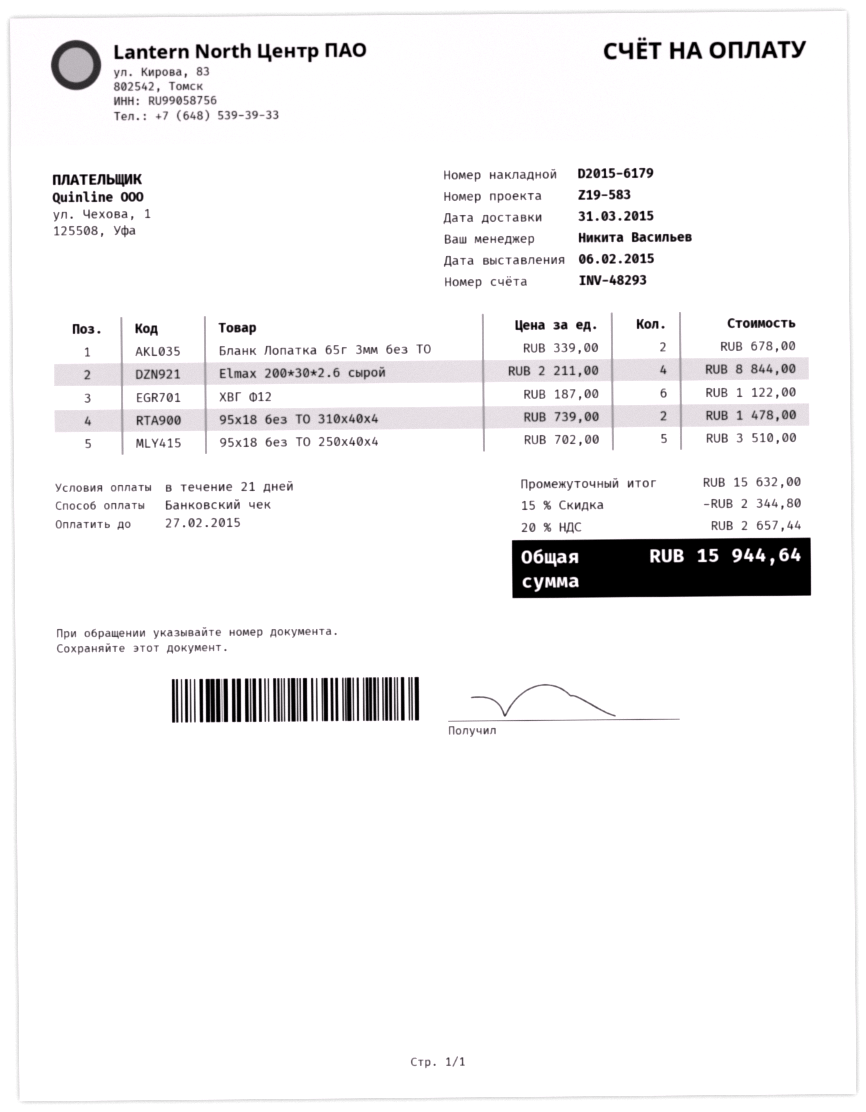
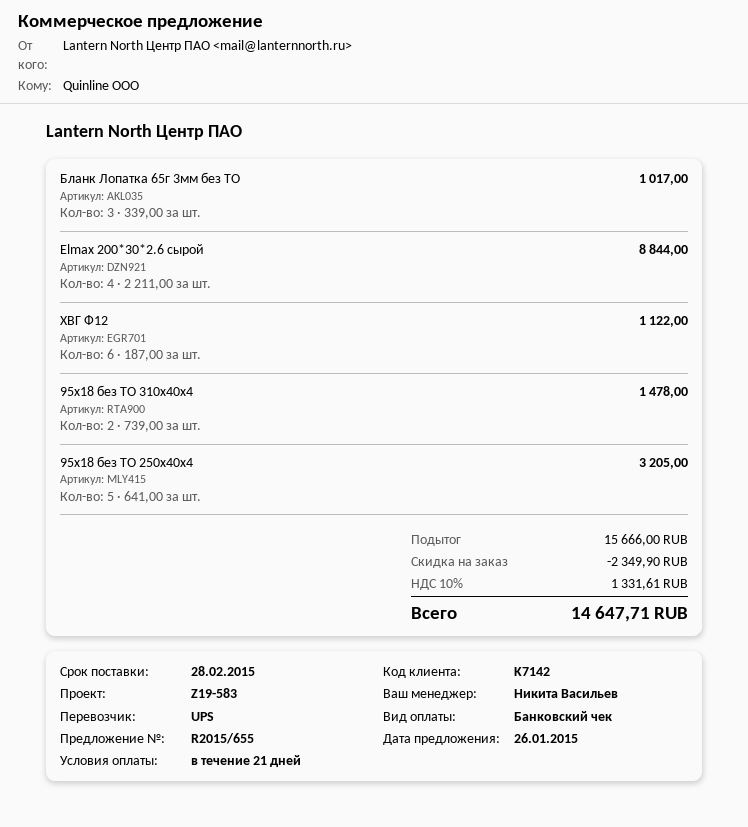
delivery date: 2015-03-31 -> 2015-02-28
Бланк Лопатка 65г 3мм без ТО: 2 x 339.00 = 678.00 -> 3 x 339.00 = 1017.00
95х18 без ТО 250x40x4: 5 x 702.00 = 3510.00 -> 5 x 641.00 = 3205.00
subtotal: 15632.00 -> 15666.00
discount: 2344.80 -> 2349.90
tax: 20% = 2657.44 -> 10% = 1331.61
total: 15944.64 -> 14647.71

